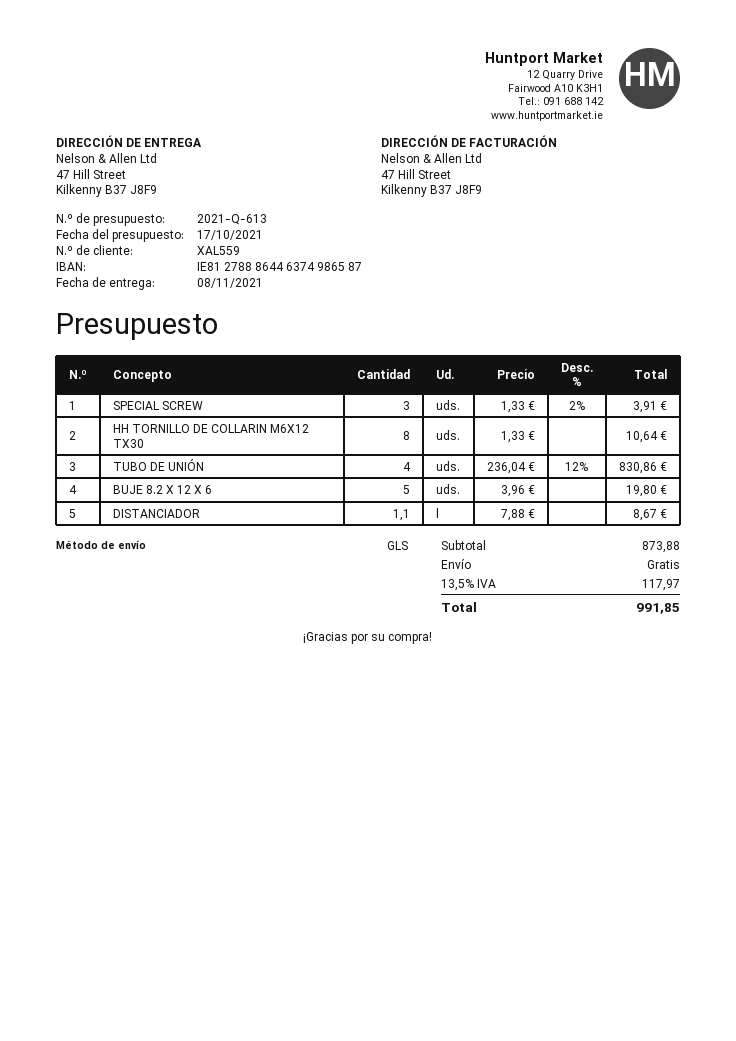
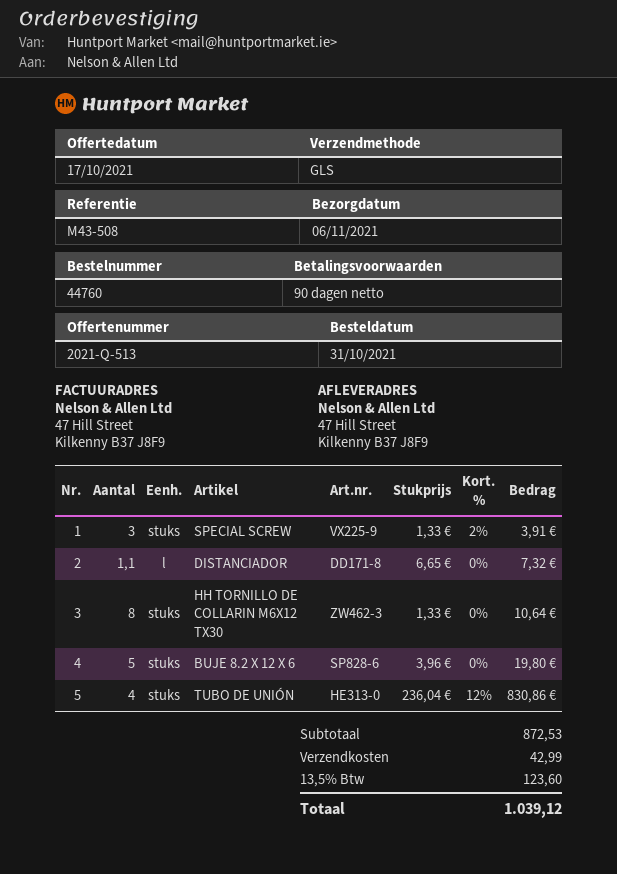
quote number: 2021-Q-613 -> 2021-Q-513
delivery date: 2021-11-08 -> 2021-11-06
DISTANCIADOR: 1.1 x 7.88 = 8.67 -> 1.1 x 6.65 = 7.32
subtotal: 873.88 -> 872.53
shipping: 0.00 -> 42.99
tax: 13.5% = 117.97 -> 13.5% = 123.60
total: 991.85 -> 1039.12

